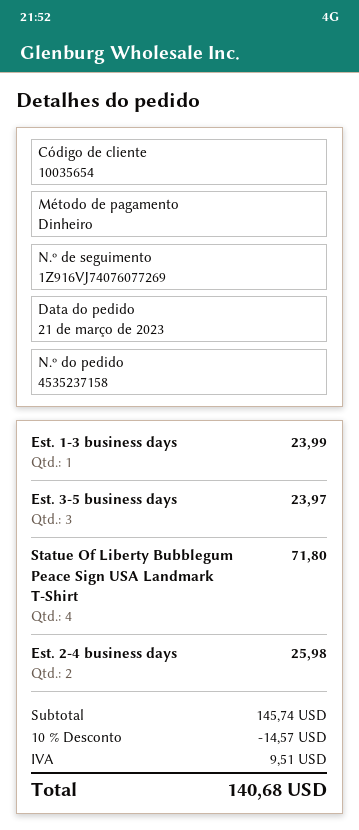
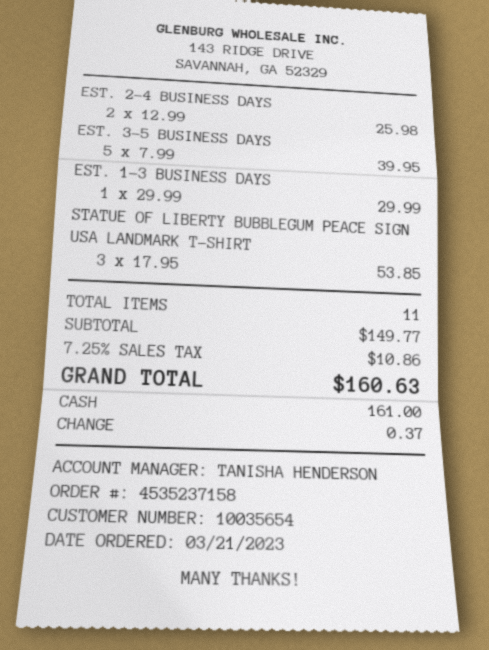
Est. 1-3 business days: 1 for 23.99 -> 1 for 29.99
Est. 3-5 business days: 3 for 23.97 -> 5 for 39.95
Statue Of Liberty Bubblegum Peace Sign USA Landmark T-Shirt: 4 for 71.80 -> 3 for 53.85
subtotal: 145.74 -> 149.77
discount: 10% = 14.57 -> none
tax: 9.51 -> 10.86
total: 140.68 -> 160.63

